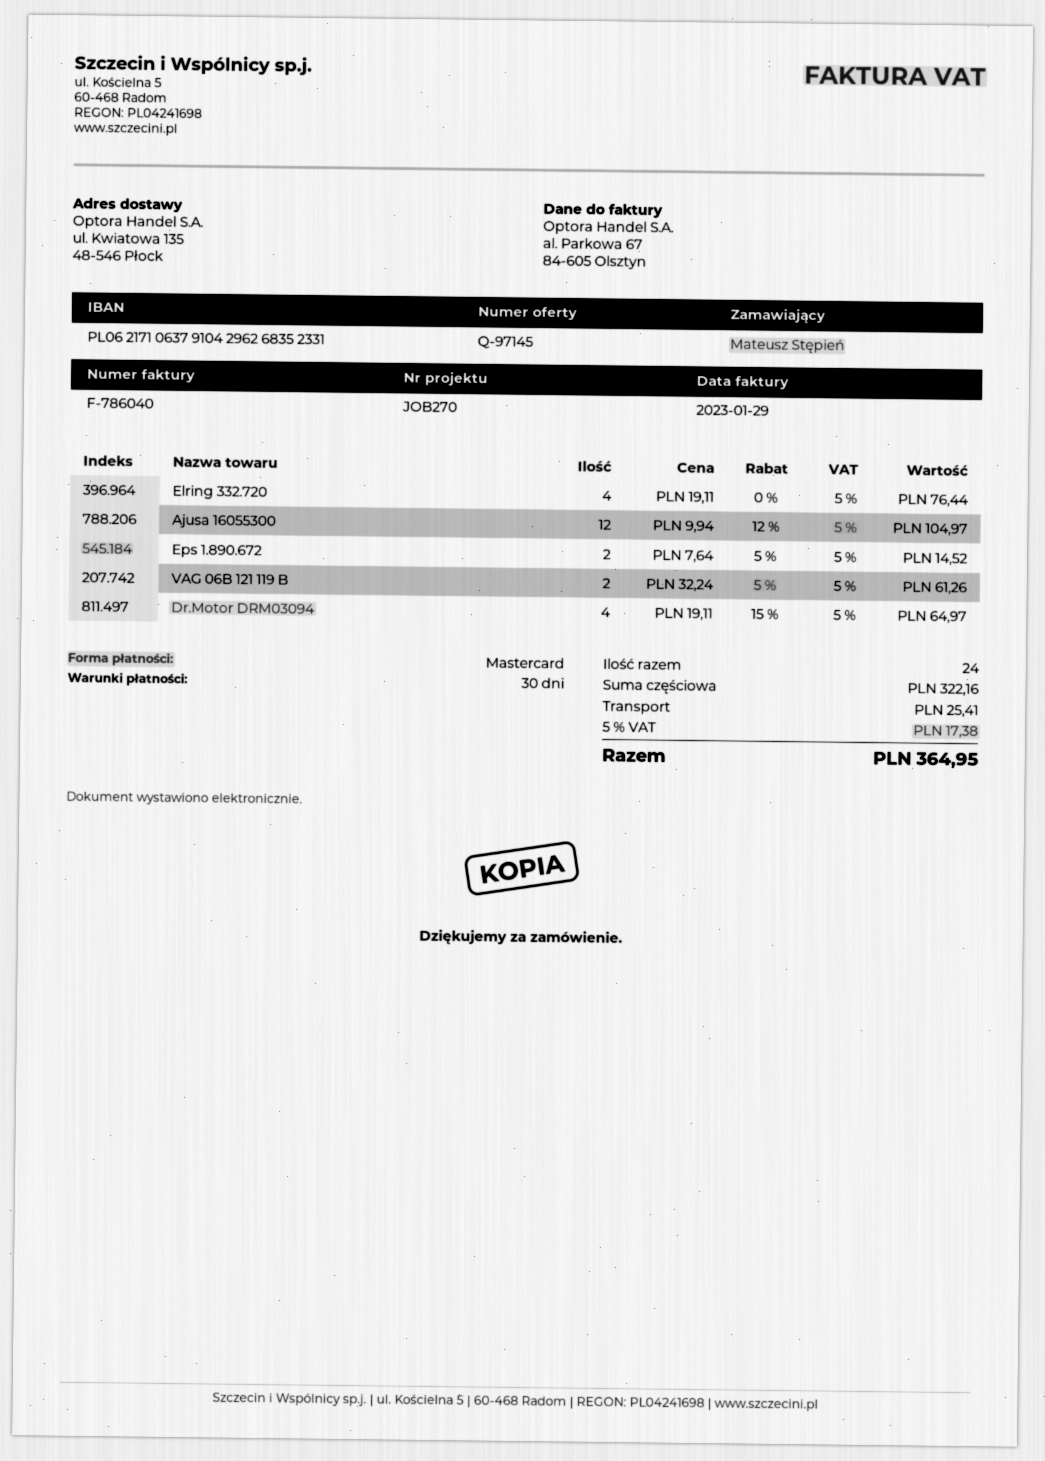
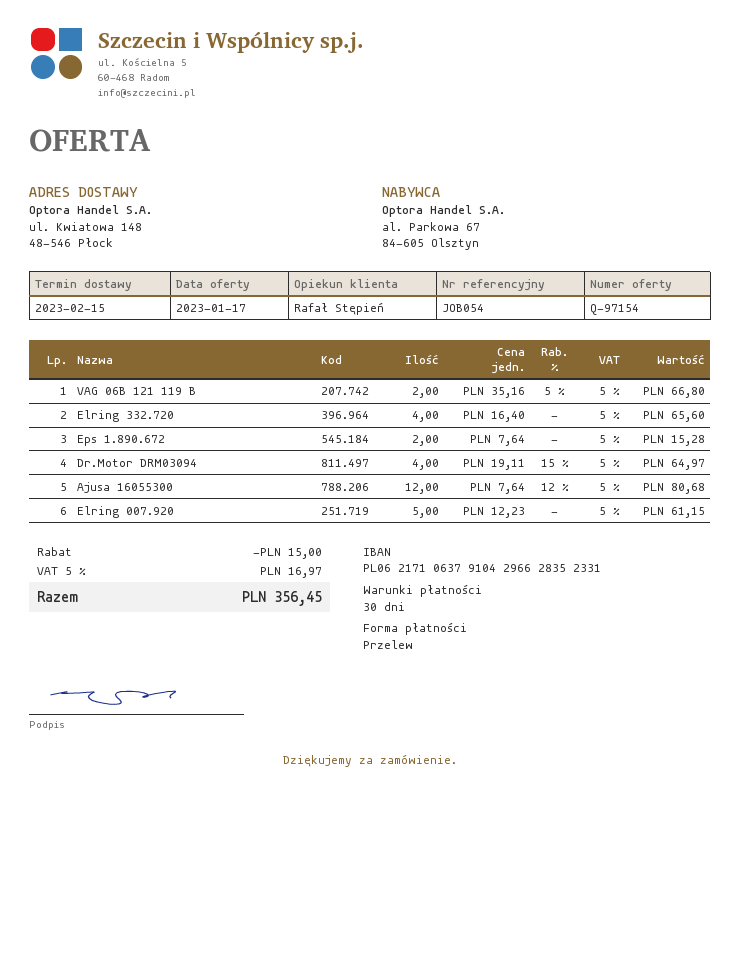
quote number: Q-97145 -> Q-97154
reference: JOB270 -> JOB054
payment method: Mastercard -> bank transfer
bank account: PL06217106379104296268352331 -> PL06217106379104296628352331
ship to: ul. Kwiatowa 135, 48-546 Płock -> ul. Kwiatowa 148, 48-546 Płock
Elring 332.720: 4 x 19.11 = 76.44 -> 4 x 16.40 = 65.60
Ajusa 16055300: 12 x 9.94 - 12% = 104.97 -> 12 x 7.64 - 12% = 80.68
Eps 1.890.672: 2 x 7.64 - 5% = 14.52 -> 2 x 7.64 = 15.28
VAG 06B 121 119 B: 2 x 32.24 - 5% = 61.26 -> 2 x 35.16 - 5% = 66.80
Elring 007.920: none -> 5 x 12.23 = 61.15
discount: none -> 15.00
shipping: 25.41 -> none
tax: 5% = 17.38 -> 5% = 16.97
total: 364.95 -> 356.45

